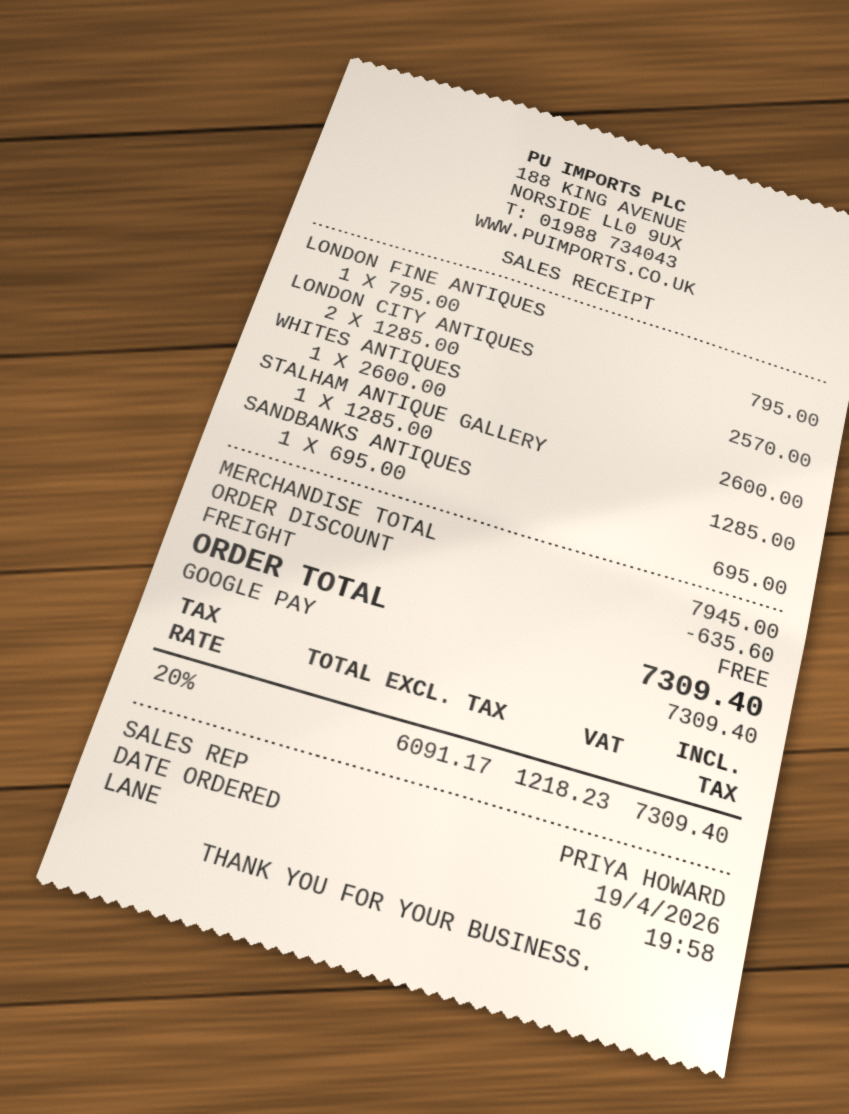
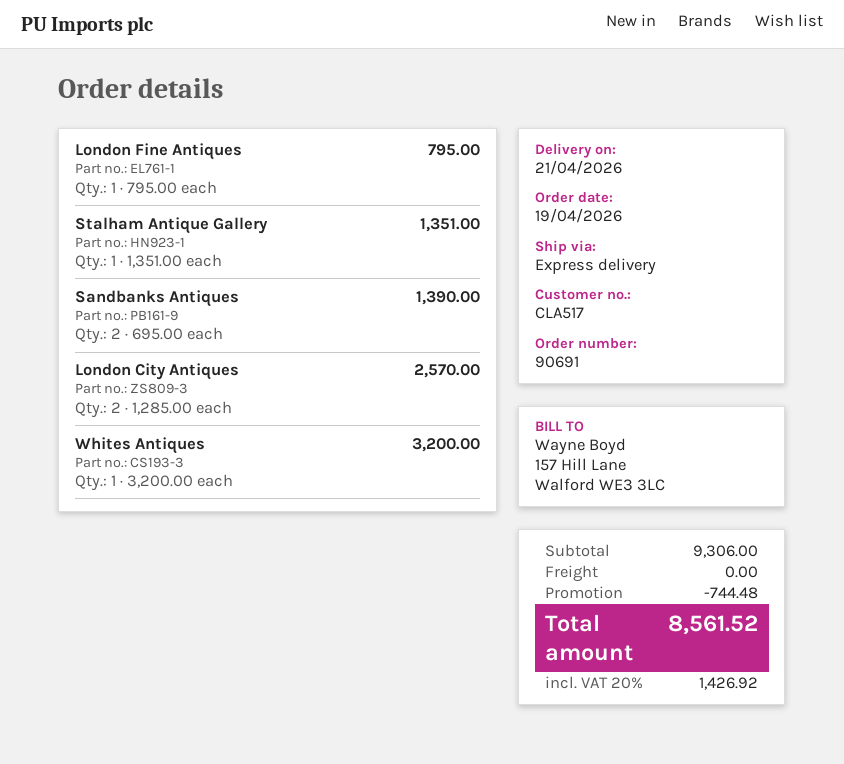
WHITES ANTIQUES: 1 x 2600.00 = 2600.00 -> 1 x 3200.00 = 3200.00
STALHAM ANTIQUE GALLERY: 1 x 1285.00 = 1285.00 -> 1 x 1351.00 = 1351.00
SANDBANKS ANTIQUES: 1 x 695.00 = 695.00 -> 2 x 695.00 = 1390.00
subtotal: 7945.00 -> 9306.00
discount: 635.60 -> 744.48
tax: 20% = 1218.23 -> 20% = 1426.92
total: 7309.40 -> 8561.52

